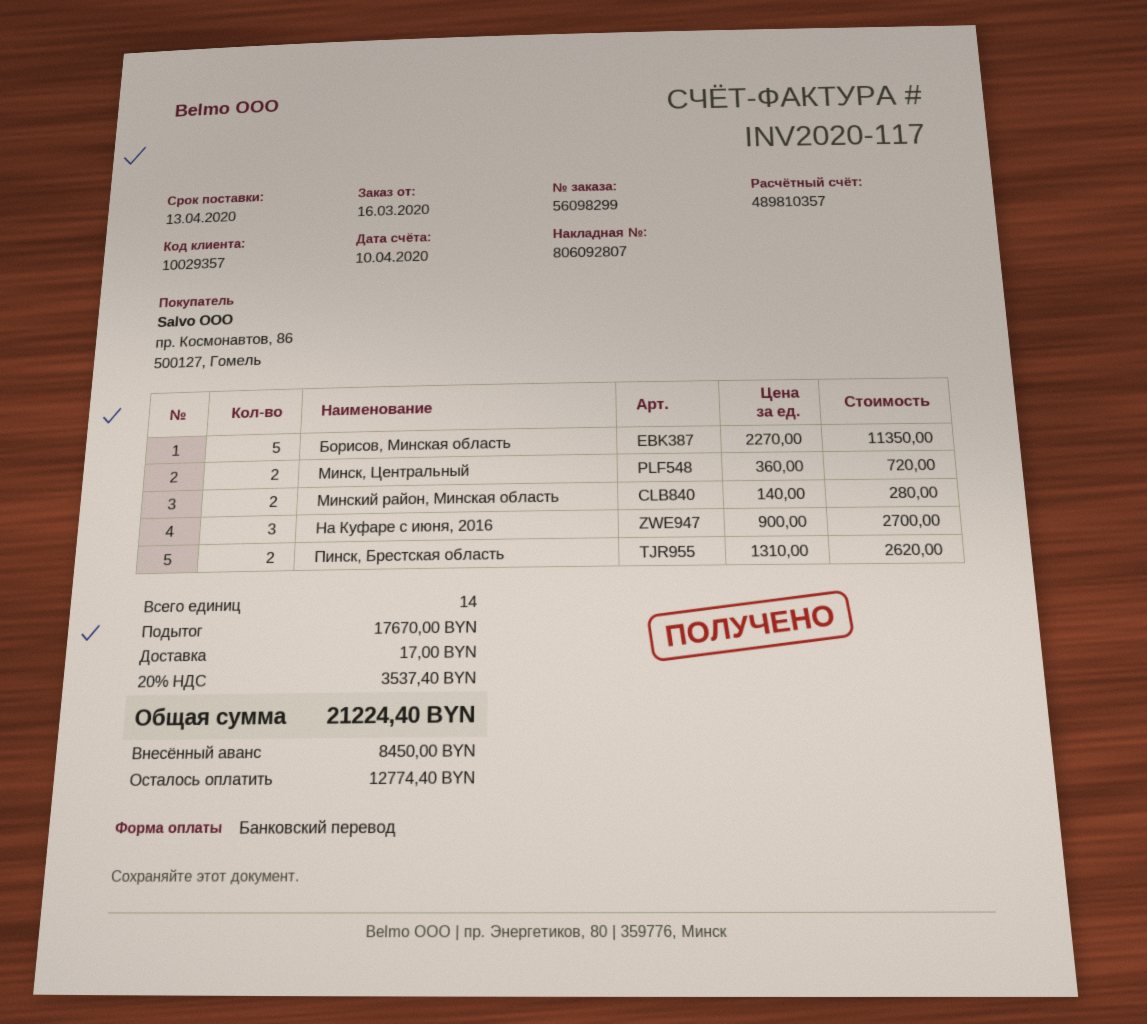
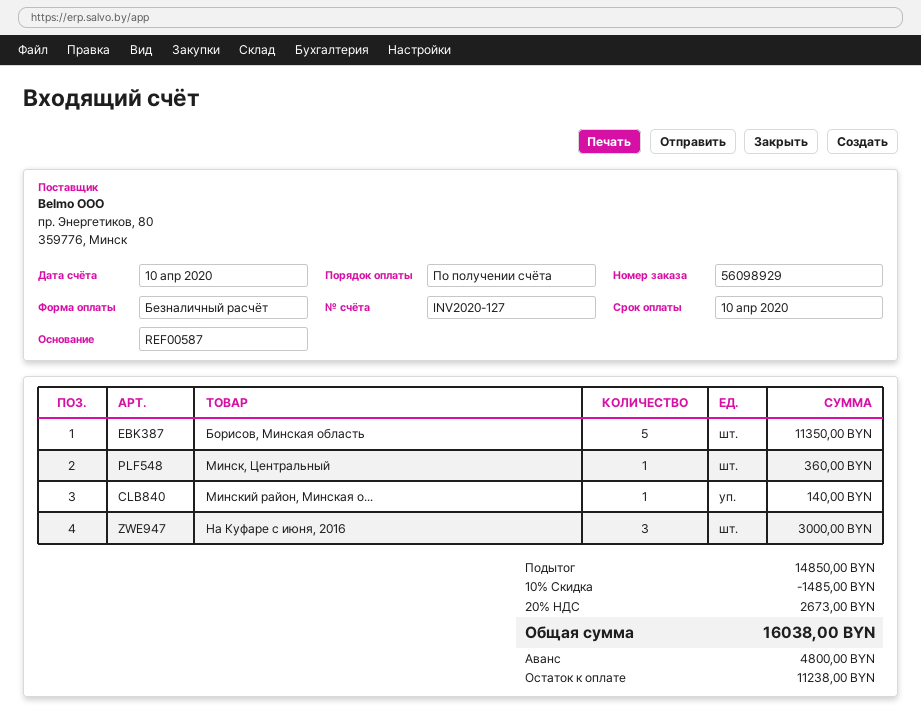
order number: 56098299 -> 56098929
invoice number: INV2020-117 -> INV2020-127
Минск, Центральный: 2 for 720.00 -> 1 for 360.00
Минский район, Минская область: 2 for 280.00 -> 1 for 140.00
На Куфаре с июня, 2016: 3 for 2700.00 -> 3 for 3000.00
Пинск, Брестская область: 2 for 2620.00 -> none
subtotal: 17670.00 -> 14850.00
discount: none -> 10% = 1485.00
shipping: 17.00 -> none
tax: 20% = 3537.40 -> 20% = 2673.00
total: 21224.40 -> 16038.00
deposit: 8450.00 -> 4800.00
balance: 12774.40 -> 11238.00

